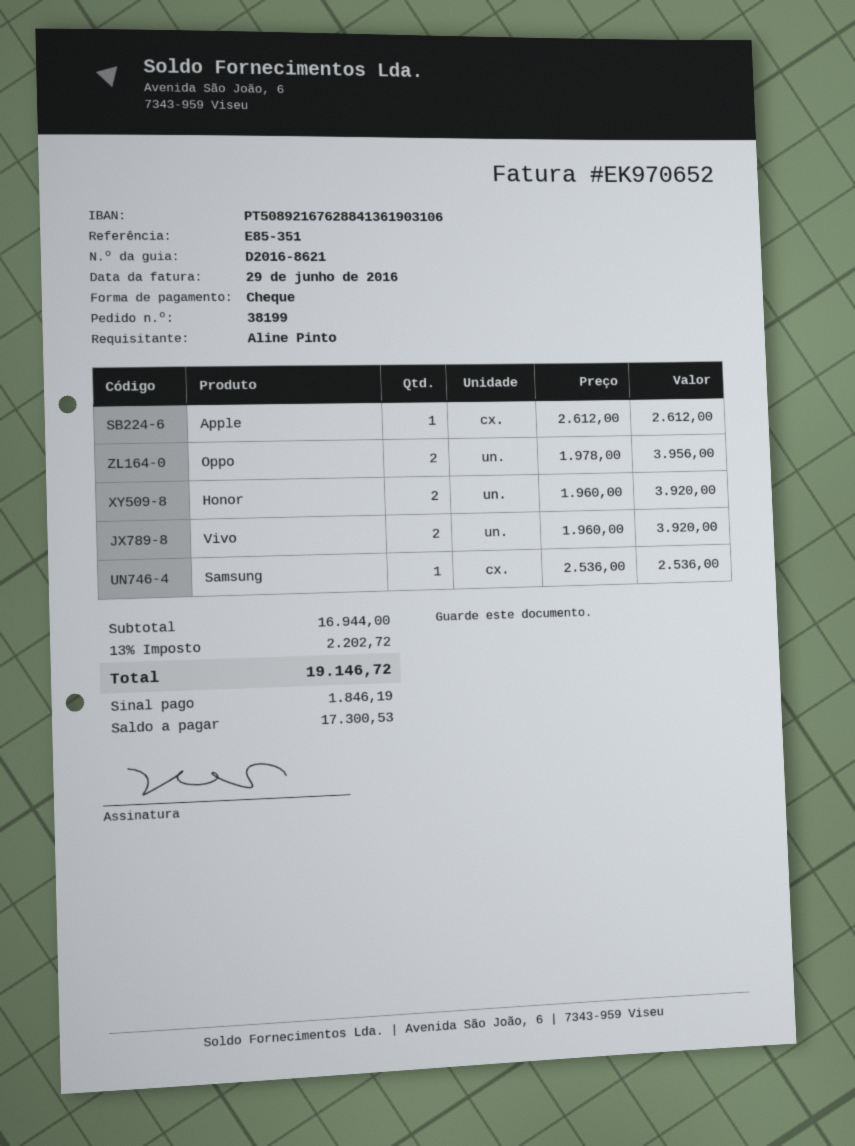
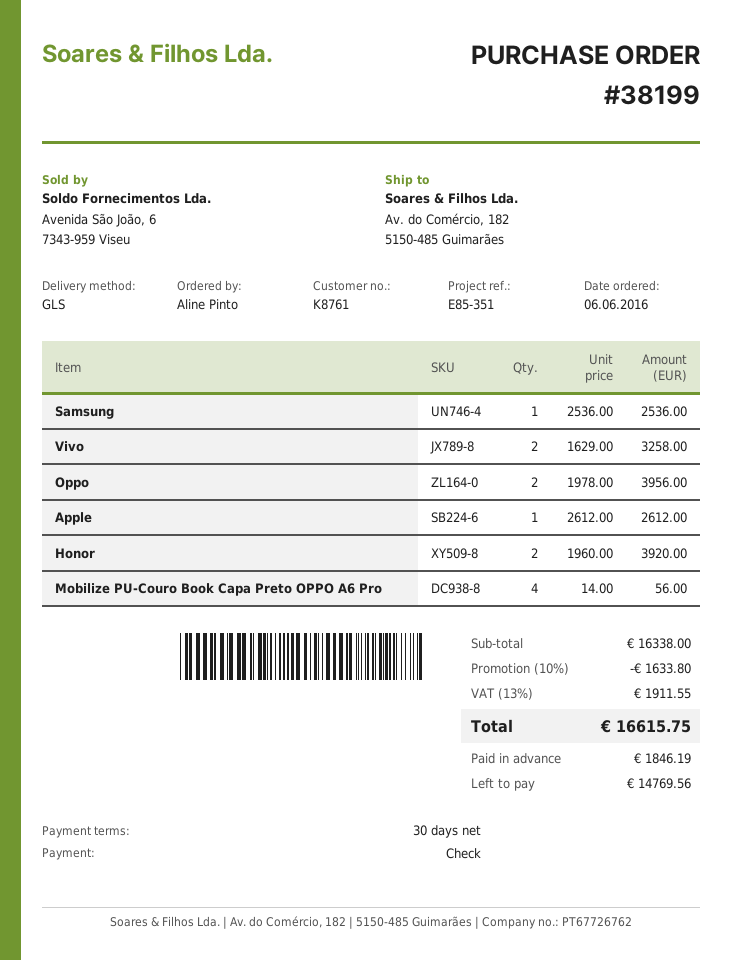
Vivo: 2 x 1960.00 = 3920.00 -> 2 x 1629.00 = 3258.00
Mobilize PU-Couro Book Capa Preto OPPO A6 Pro: none -> 4 x 14.00 = 56.00
subtotal: 16944.00 -> 16338.00
discount: none -> 10% = 1633.80
tax: 13% = 2202.72 -> 13% = 1911.55
total: 19146.72 -> 16615.75
balance: 17300.53 -> 14769.56

